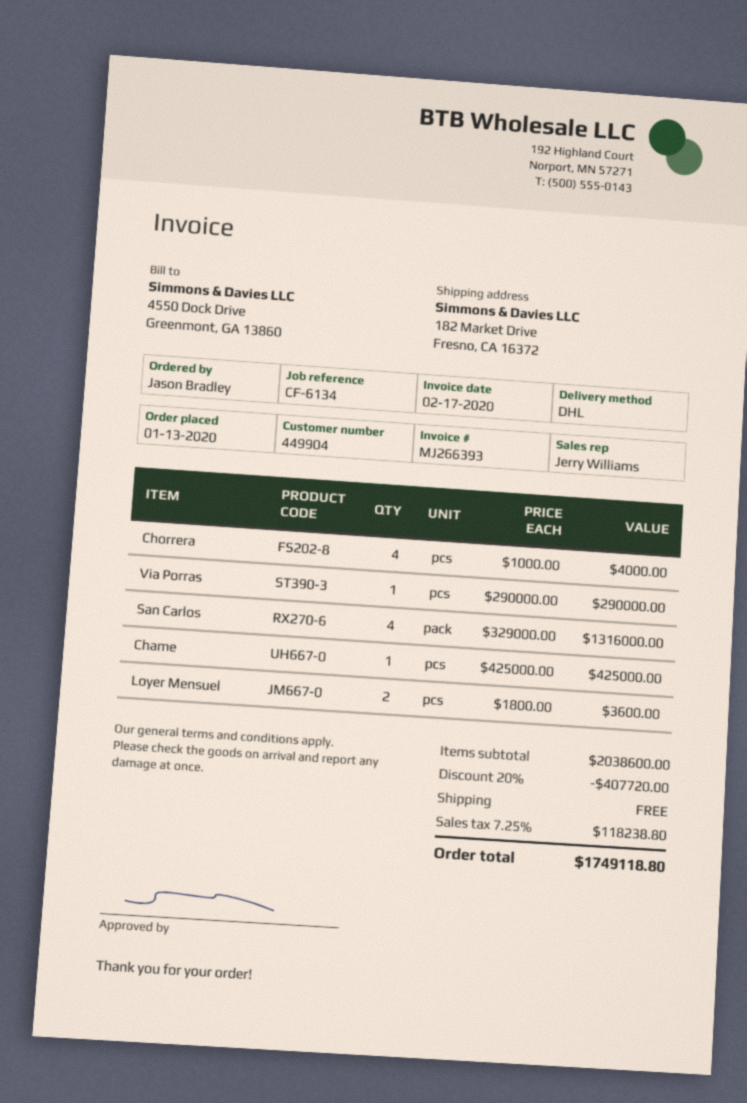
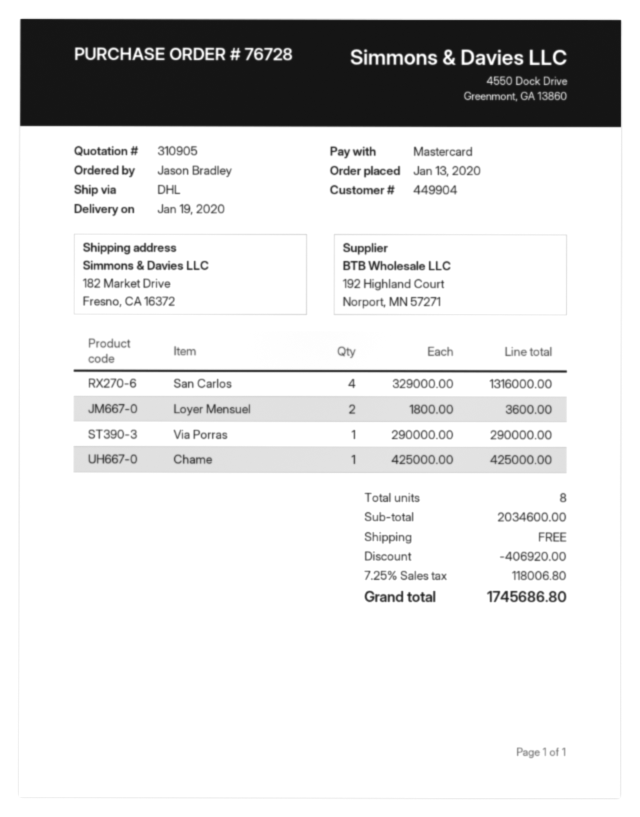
Chorrera: 4 x 1000.00 = 4000.00 -> none
subtotal: 2038600.00 -> 2034600.00
discount: 407720.00 -> 406920.00
tax: 7.25% = 118238.80 -> 7.25% = 118006.80
total: 1749118.80 -> 1745686.80

